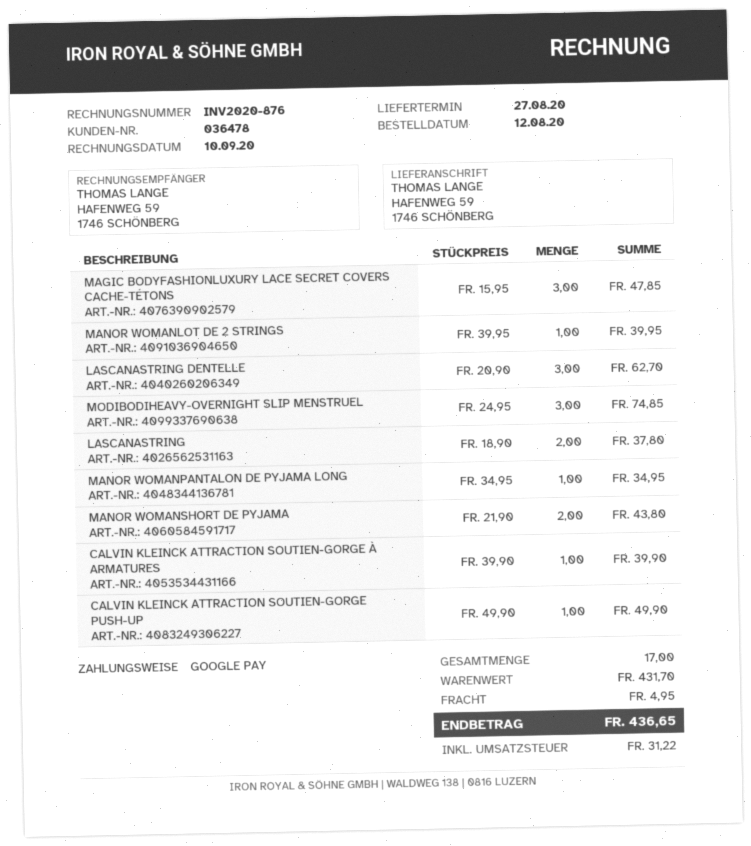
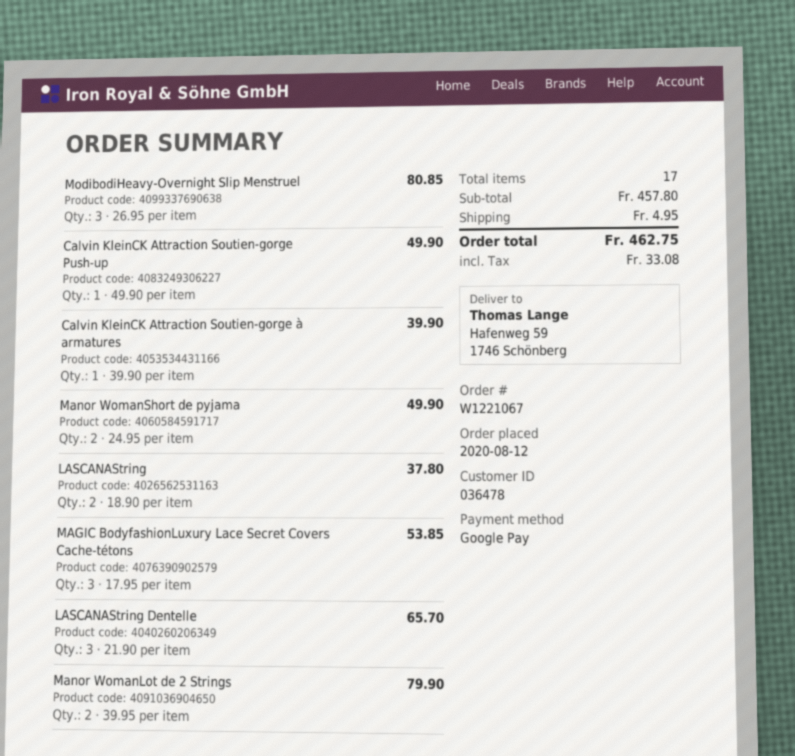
MAGIC BODYFASHIONLUXURY LACE SECRET COVERS CACHE-TÉTONS: 3 x 15.95 = 47.85 -> 3 x 17.95 = 53.85
MANOR WOMANLOT DE 2 STRINGS: 1 x 39.95 = 39.95 -> 2 x 39.95 = 79.90
LASCANASTRING DENTELLE: 3 x 20.90 = 62.70 -> 3 x 21.90 = 65.70
MODIBODIHEAVY-OVERNIGHT SLIP MENSTRUEL: 3 x 24.95 = 74.85 -> 3 x 26.95 = 80.85
MANOR WOMANPANTALON DE PYJAMA LONG: 1 x 34.95 = 34.95 -> none
MANOR WOMANSHORT DE PYJAMA: 2 x 21.90 = 43.80 -> 2 x 24.95 = 49.90
subtotal: 431.70 -> 457.80
tax: 31.22 -> 33.08
total: 436.65 -> 462.75

